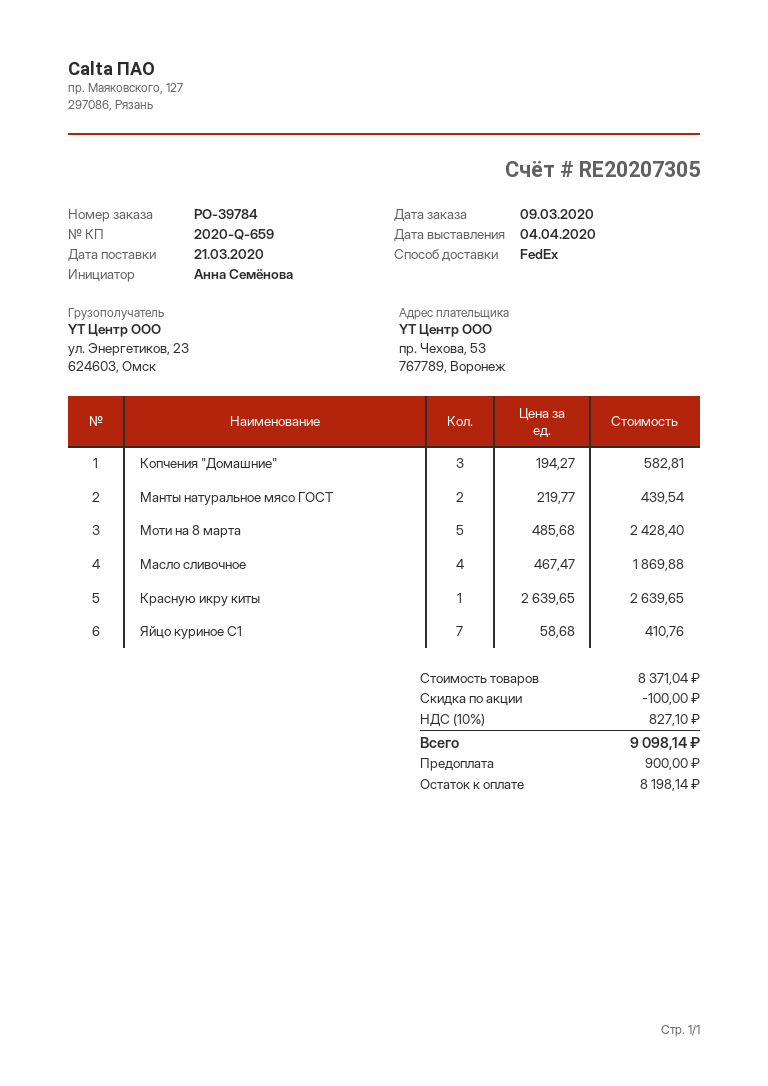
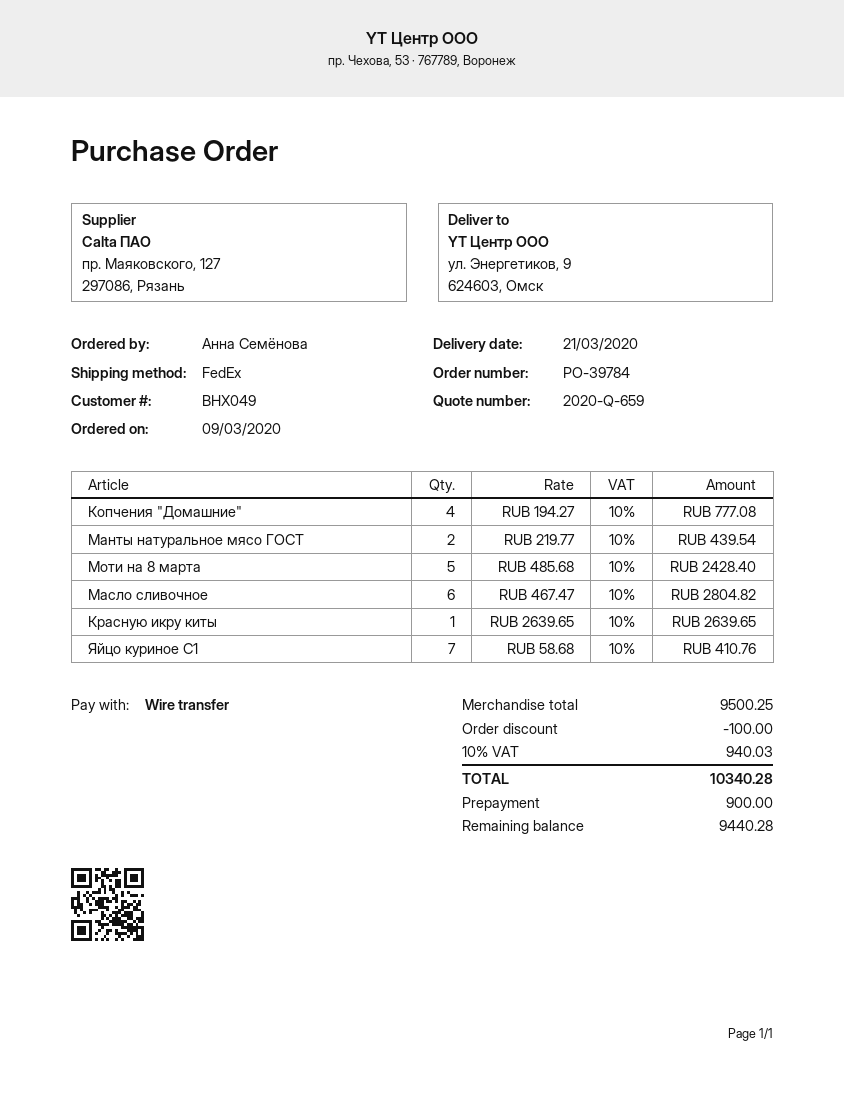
ship to: ул. Энергетиков, 23, 624603, Омск -> ул. Энергетиков, 9, 624603, Омск
Копчения "Домашние": 3 x 194.27 = 582.81 -> 4 x 194.27 = 777.08
Масло сливочное: 4 x 467.47 = 1869.88 -> 6 x 467.47 = 2804.82
subtotal: 8371.04 -> 9500.25
tax: 10% = 827.10 -> 10% = 940.03
total: 9098.14 -> 10340.28
balance: 8198.14 -> 9440.28

